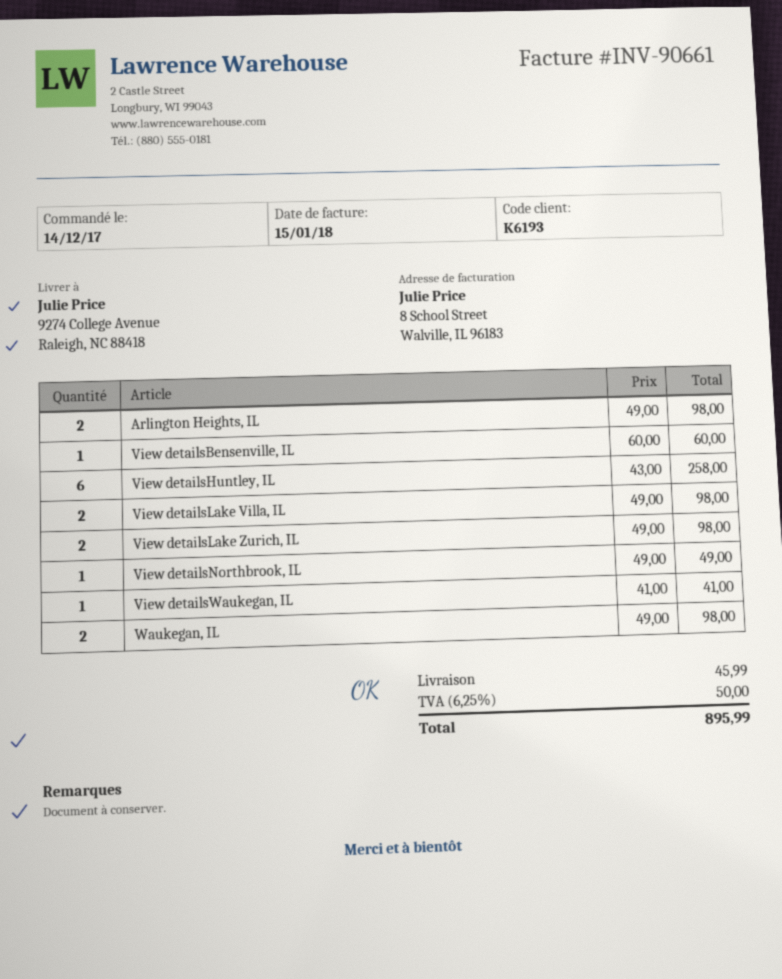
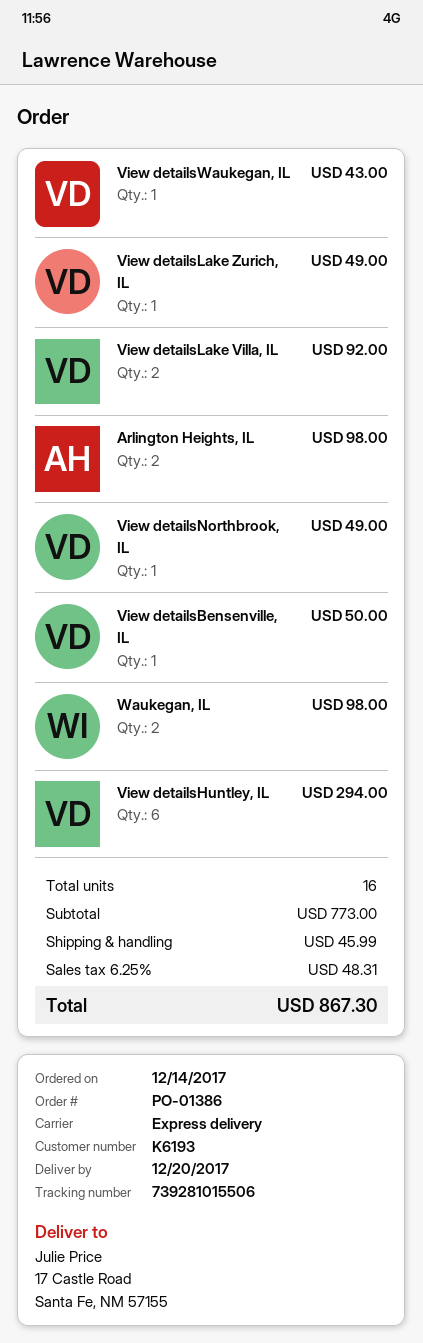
ship to: 9274 College Avenue, Raleigh, NC 88418 -> 17 Castle Road, Santa Fe, NM 57155
View detailsBensenville, IL: 1 for 60.00 -> 1 for 50.00
View detailsHuntley, IL: 6 for 258.00 -> 6 for 294.00
View detailsLake Villa, IL: 2 for 98.00 -> 2 for 92.00
View detailsLake Zurich, IL: 2 for 98.00 -> 1 for 49.00
View detailsWaukegan, IL: 1 for 41.00 -> 1 for 43.00
tax: 6.25% = 50.00 -> 6.25% = 48.31
total: 895.99 -> 867.30

